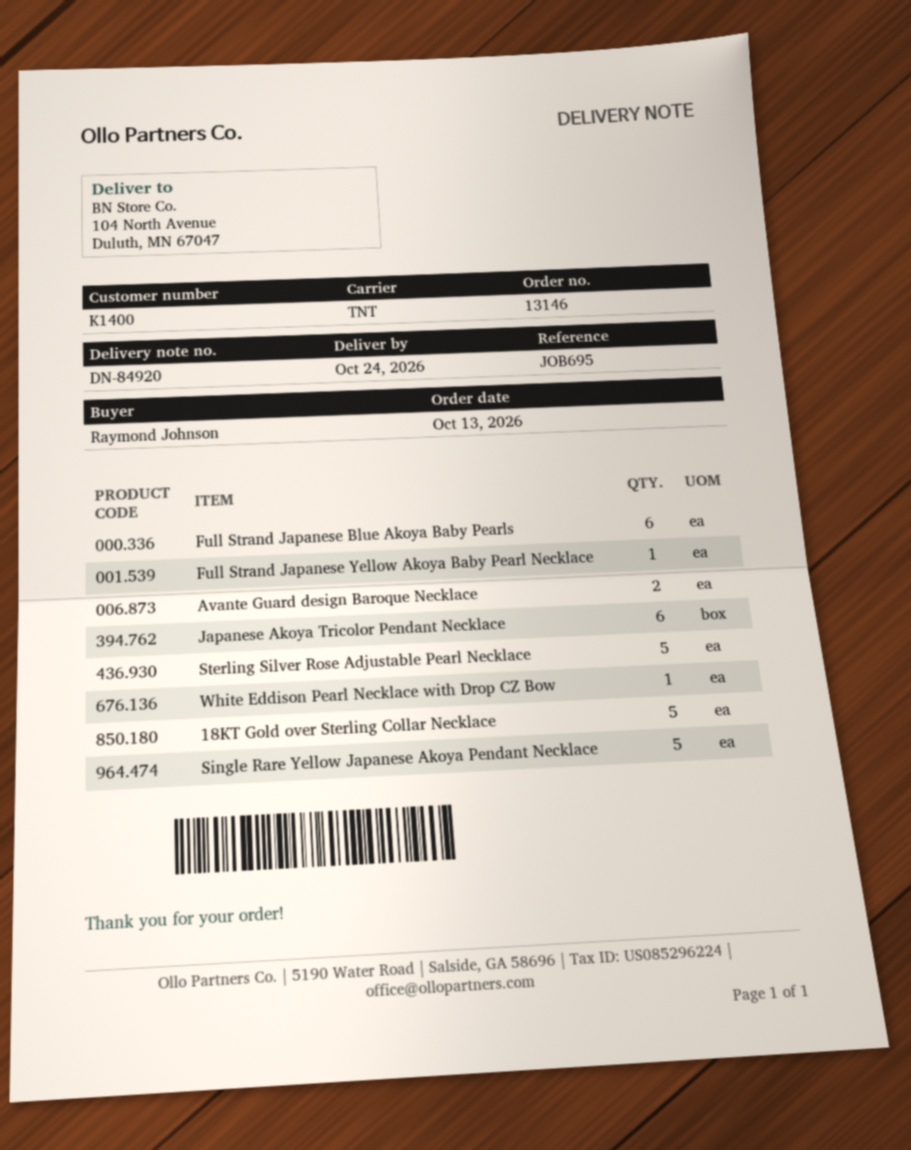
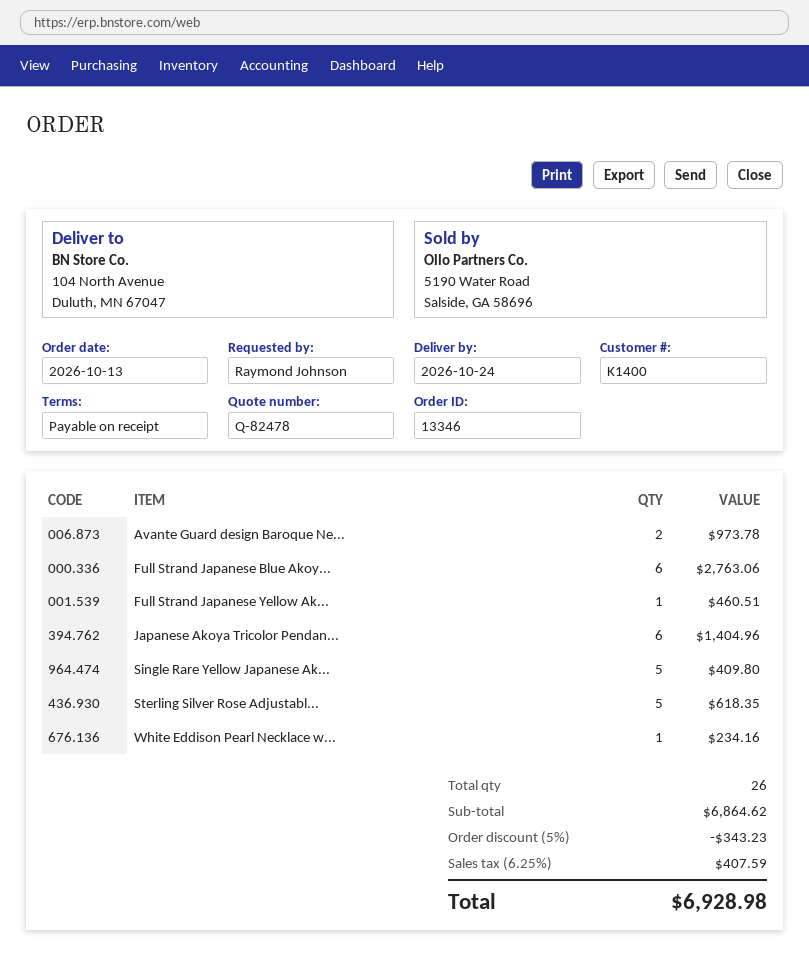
order number: 13146 -> 13346
18KT Gold over Sterling Collar Necklace: 5 -> none

